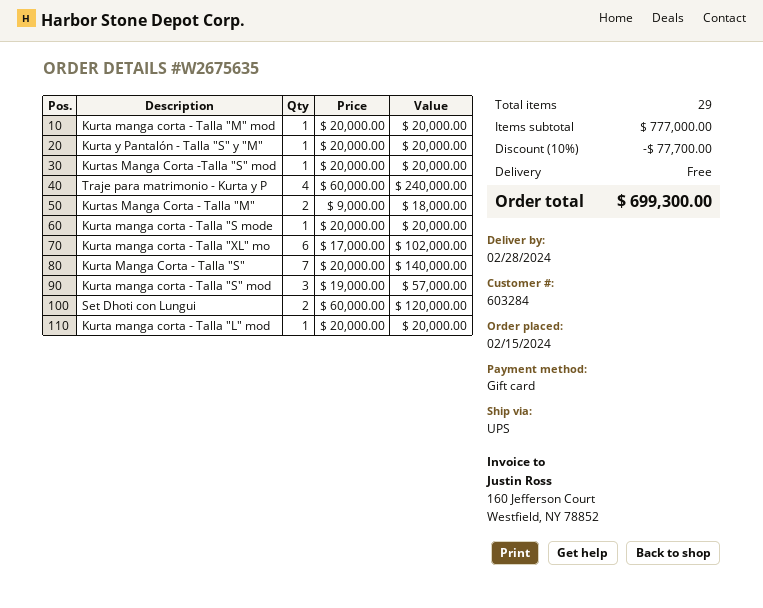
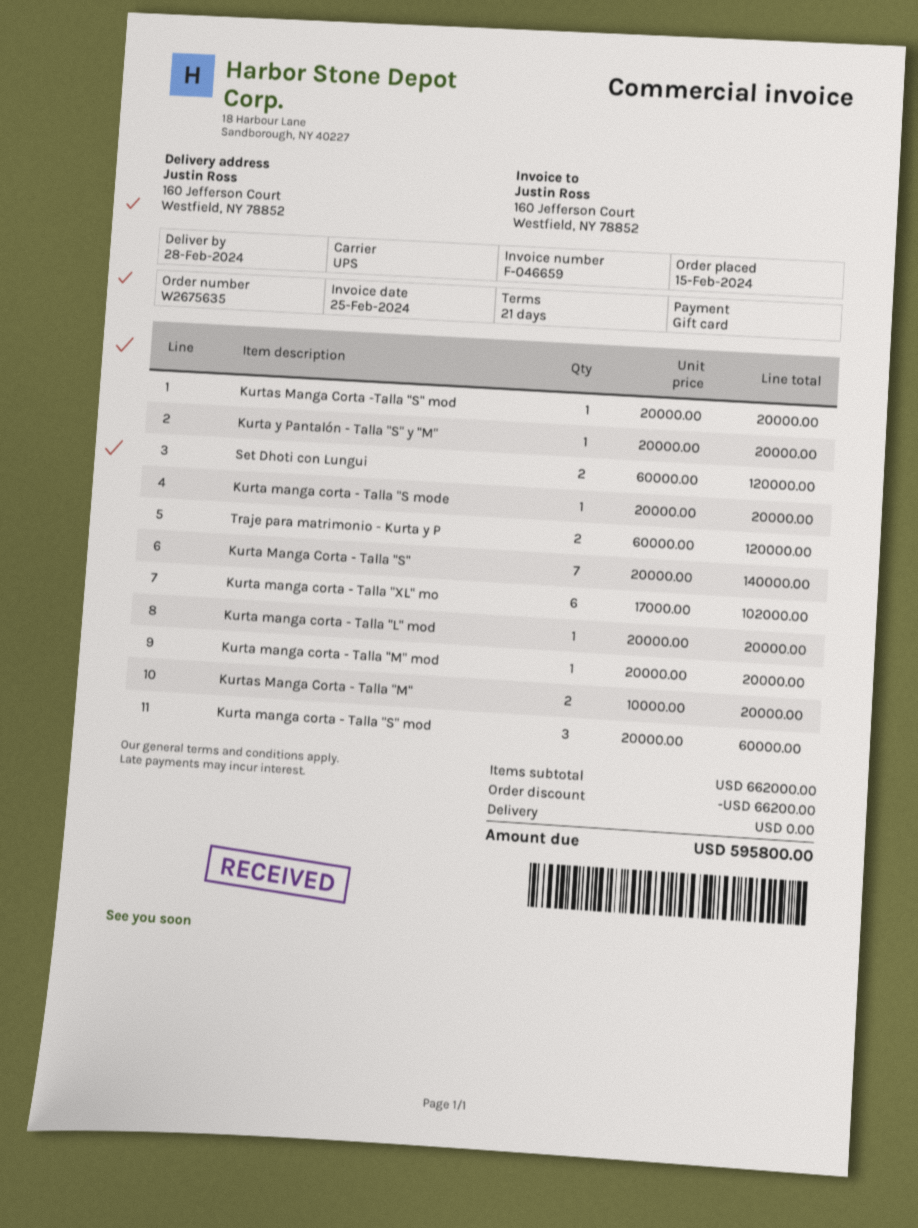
Traje para matrimonio - Kurta y P: 4 x 60000.00 = 240000.00 -> 2 x 60000.00 = 120000.00
Kurtas Manga Corta - Talla "M": 2 x 9000.00 = 18000.00 -> 2 x 10000.00 = 20000.00
Kurta manga corta - Talla "S" mod: 3 x 19000.00 = 57000.00 -> 3 x 20000.00 = 60000.00
subtotal: 777000.00 -> 662000.00
discount: 77700.00 -> 66200.00
total: 699300.00 -> 595800.00

